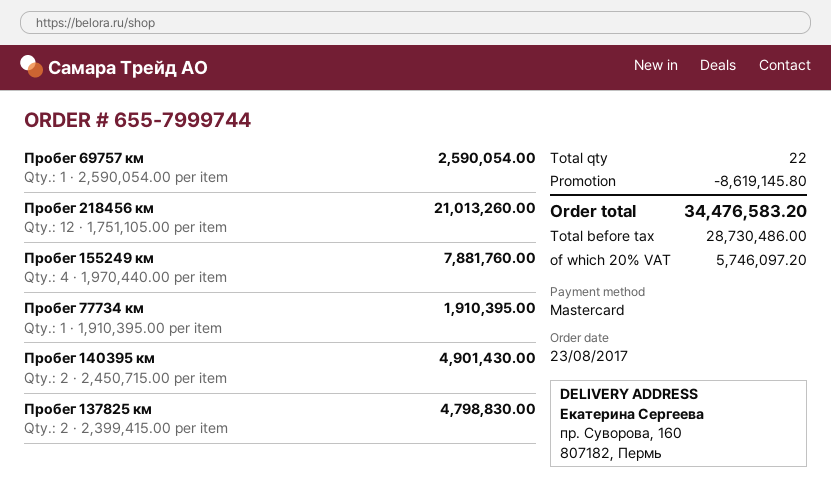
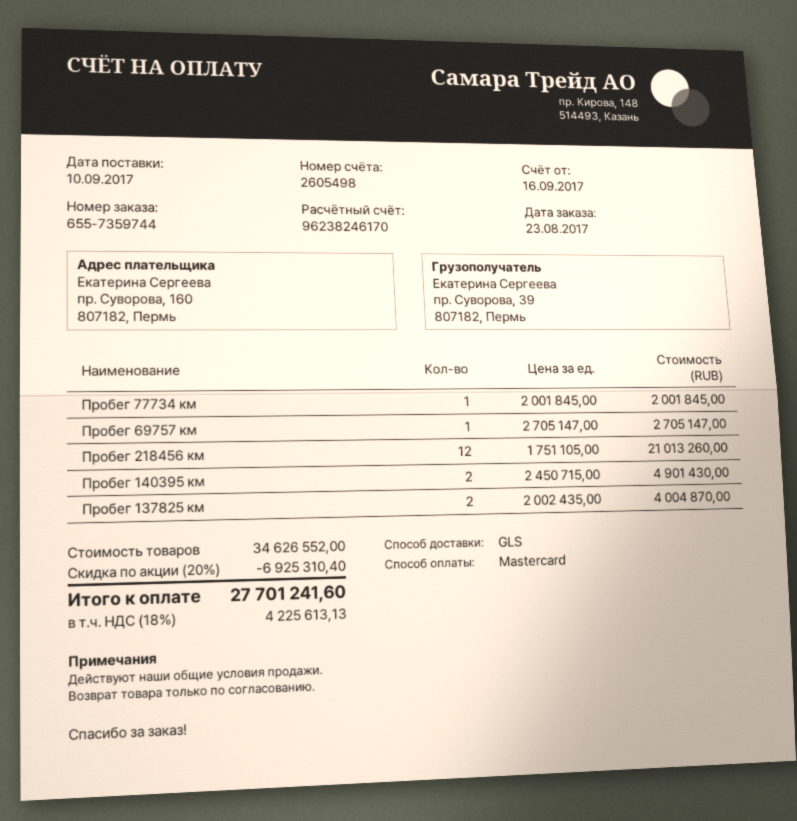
order number: 655-7999744 -> 655-7359744
ship to: пр. Суворова, 160, 807182, Пермь -> пр. Суворова, 39, 807182, Пермь
Пробег 69757 км: 1 x 2590054.00 = 2590054.00 -> 1 x 2705147.00 = 2705147.00
Пробег 155249 км: 4 x 1970440.00 = 7881760.00 -> none
Пробег 77734 км: 1 x 1910395.00 = 1910395.00 -> 1 x 2001845.00 = 2001845.00
Пробег 137825 км: 2 x 2399415.00 = 4798830.00 -> 2 x 2002435.00 = 4004870.00
discount: 8619145.80 -> 6925310.40
tax: 20% = 5746097.20 -> 18% = 4225613.13
total: 34476583.20 -> 27701241.60

